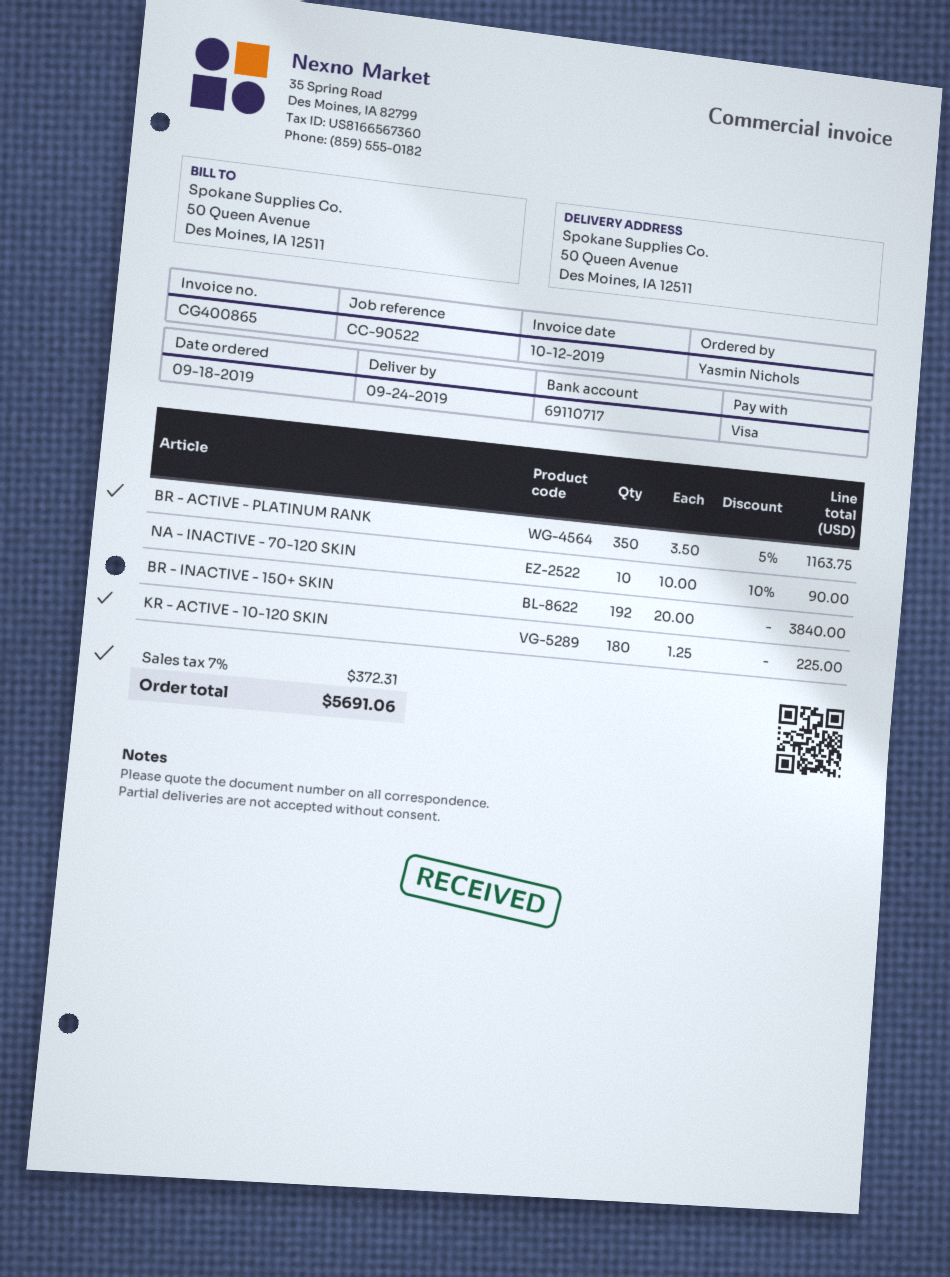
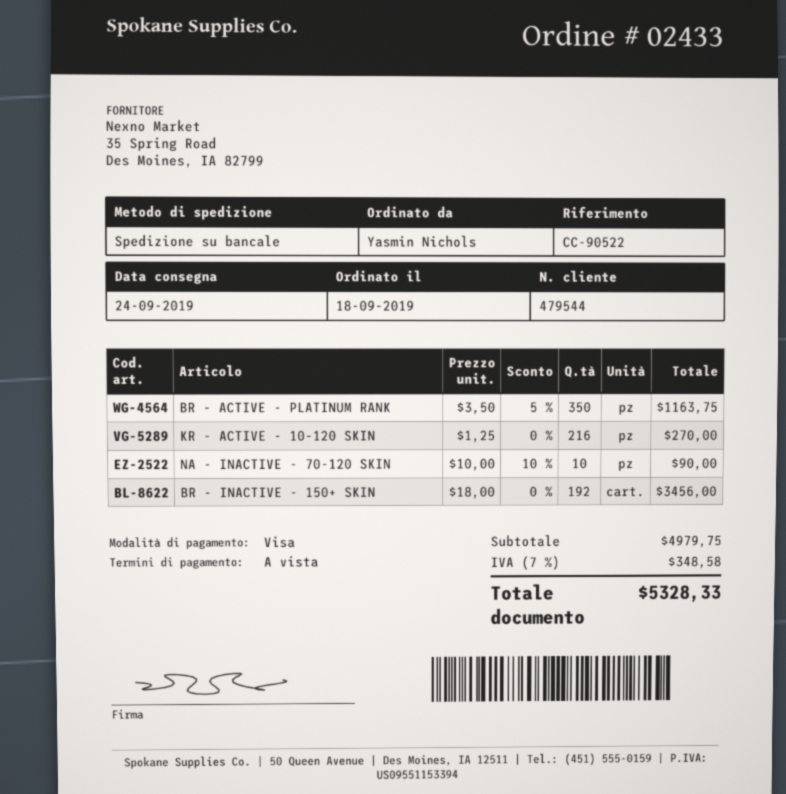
BR - INACTIVE - 150+ SKIN: 192 x 20.00 = 3840.00 -> 192 x 18.00 = 3456.00
KR - ACTIVE - 10-120 SKIN: 180 x 1.25 = 225.00 -> 216 x 1.25 = 270.00
tax: 7% = 372.31 -> 7% = 348.58
total: 5691.06 -> 5328.33

